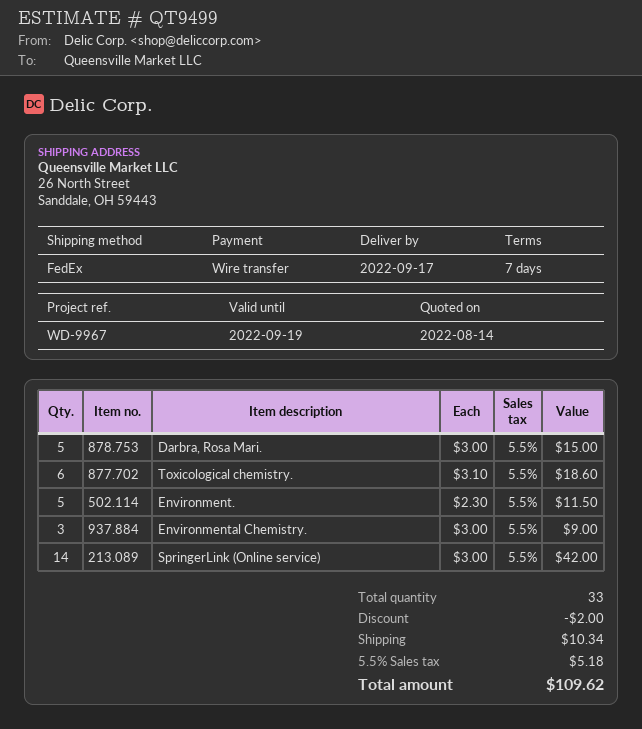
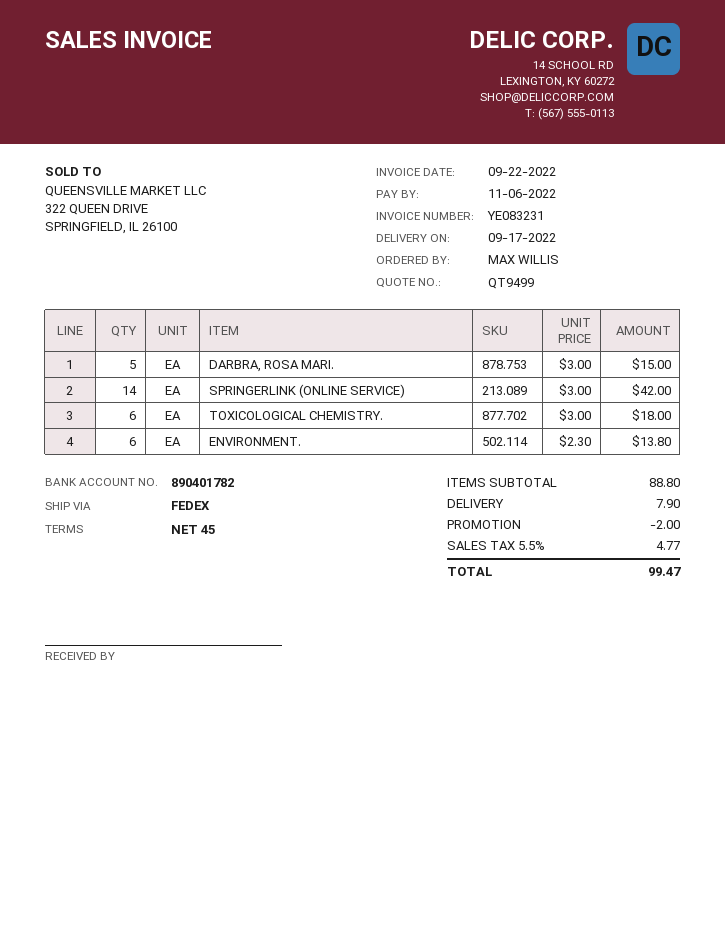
payment terms: 7 days -> 45 days
Toxicological chemistry.: 6 x 3.10 = 18.60 -> 6 x 3.00 = 18.00
Environment.: 5 x 2.30 = 11.50 -> 6 x 2.30 = 13.80
Environmental Chemistry.: 3 x 3.00 = 9.00 -> none
shipping: 10.34 -> 7.90
tax: 5.5% = 5.18 -> 5.5% = 4.77
total: 109.62 -> 99.47

